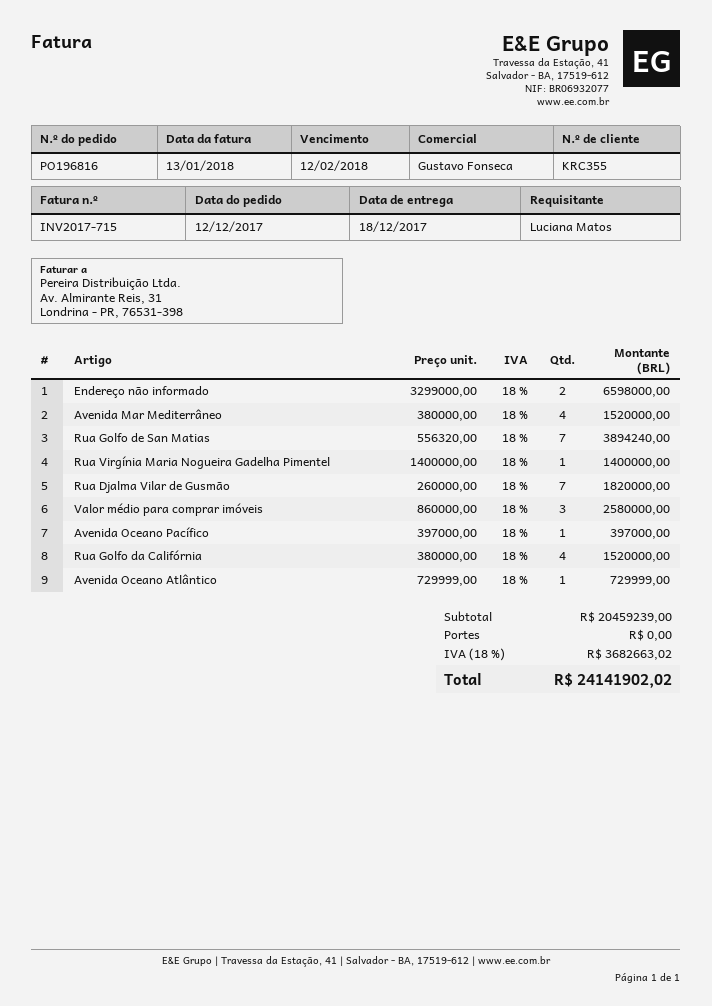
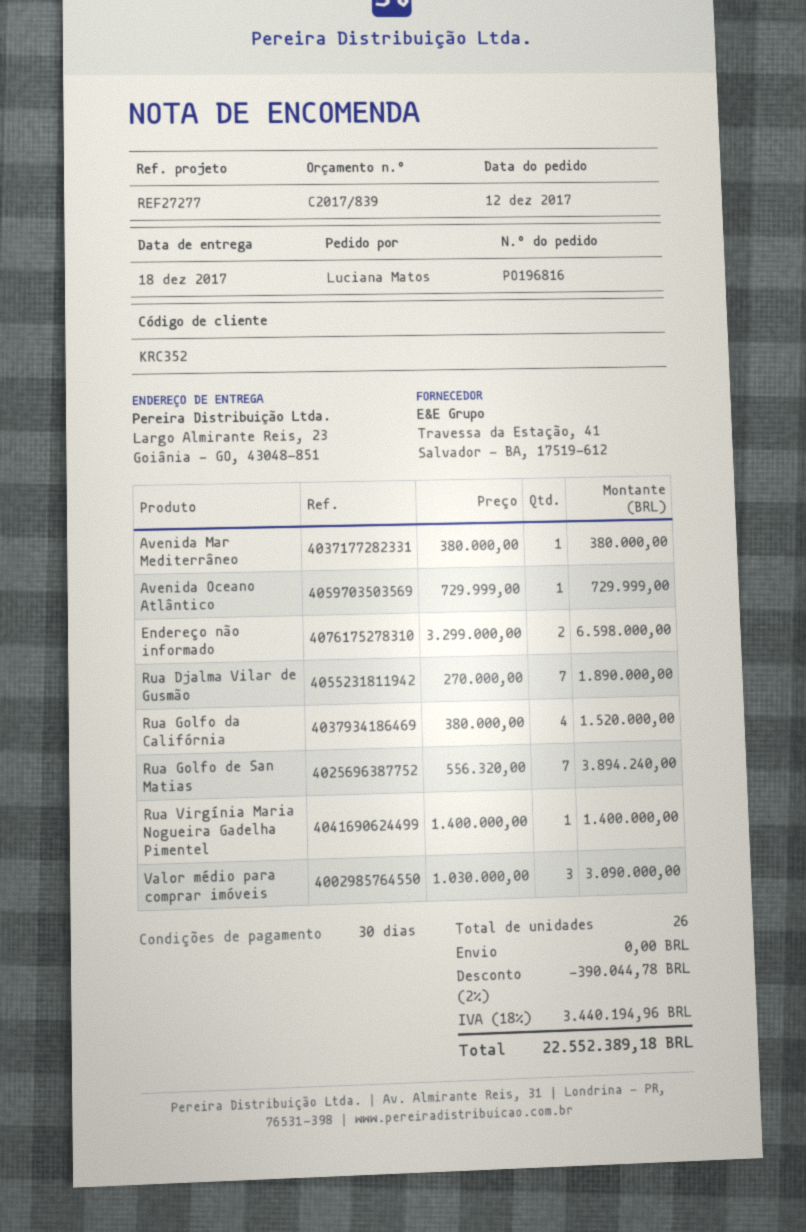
customer number: KRC355 -> KRC352
Avenida Mar Mediterrâneo: 4 x 380000.00 = 1520000.00 -> 1 x 380000.00 = 380000.00
Rua Djalma Vilar de Gusmão: 7 x 260000.00 = 1820000.00 -> 7 x 270000.00 = 1890000.00
Valor médio para comprar imóveis: 3 x 860000.00 = 2580000.00 -> 3 x 1030000.00 = 3090000.00
Avenida Oceano Pacífico: 1 x 397000.00 = 397000.00 -> none
discount: none -> 2% = 390044.78
tax: 18% = 3682663.02 -> 18% = 3440194.96
total: 24141902.02 -> 22552389.18

